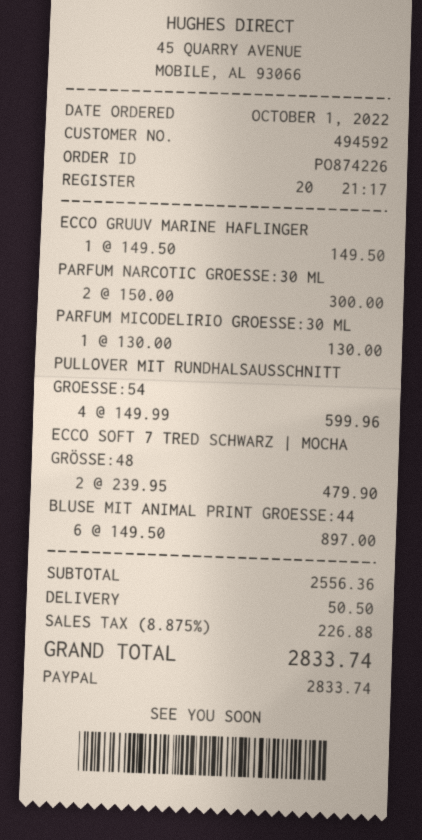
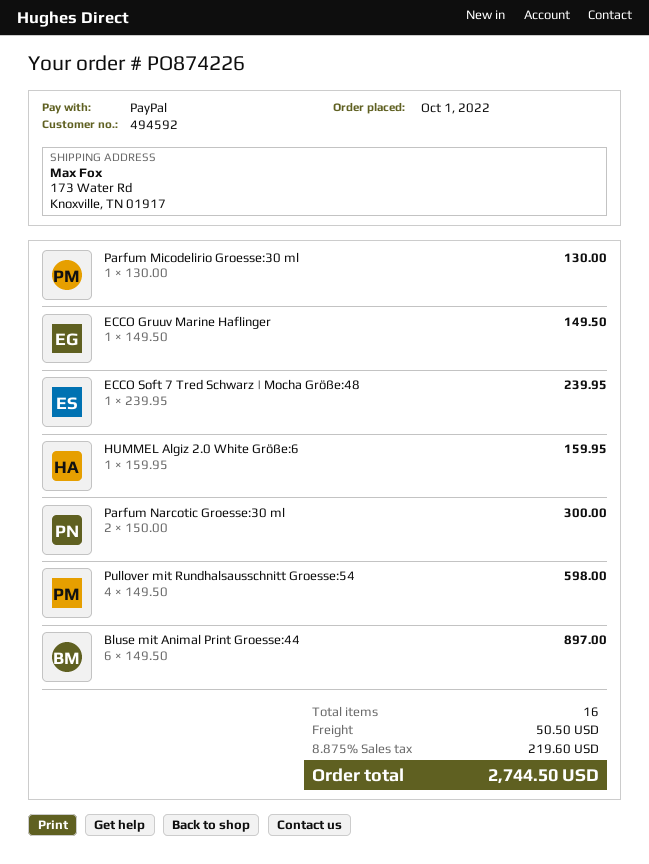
PULLOVER MIT RUNDHALSAUSSCHNITT GROESSE:54: 4 x 149.99 = 599.96 -> 4 x 149.50 = 598.00
ECCO SOFT 7 TRED SCHWARZ | MOCHA GRÖSSE:48: 2 x 239.95 = 479.90 -> 1 x 239.95 = 239.95
HUMMEL Algiz 2.0 White Größe:6: none -> 1 x 159.95 = 159.95
tax: 8.875% = 226.88 -> 8.875% = 219.60
total: 2833.74 -> 2744.50

